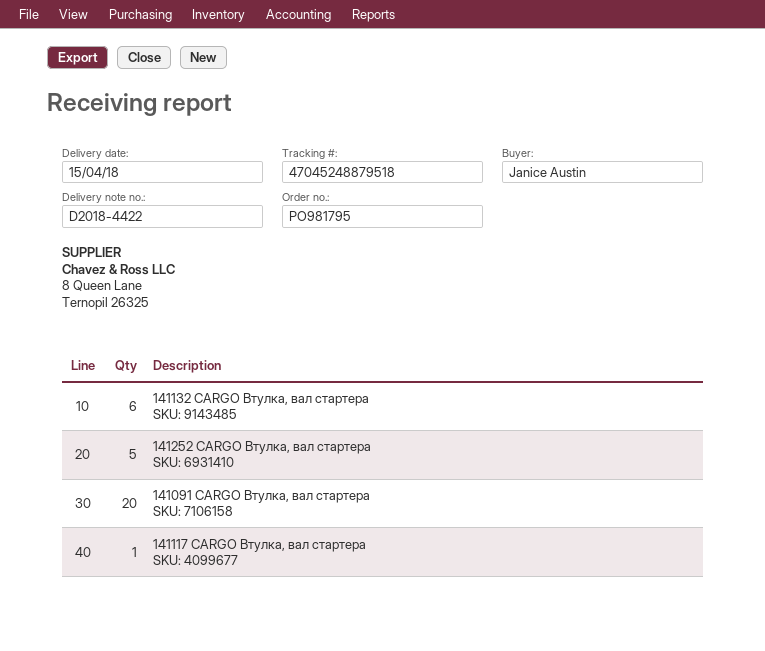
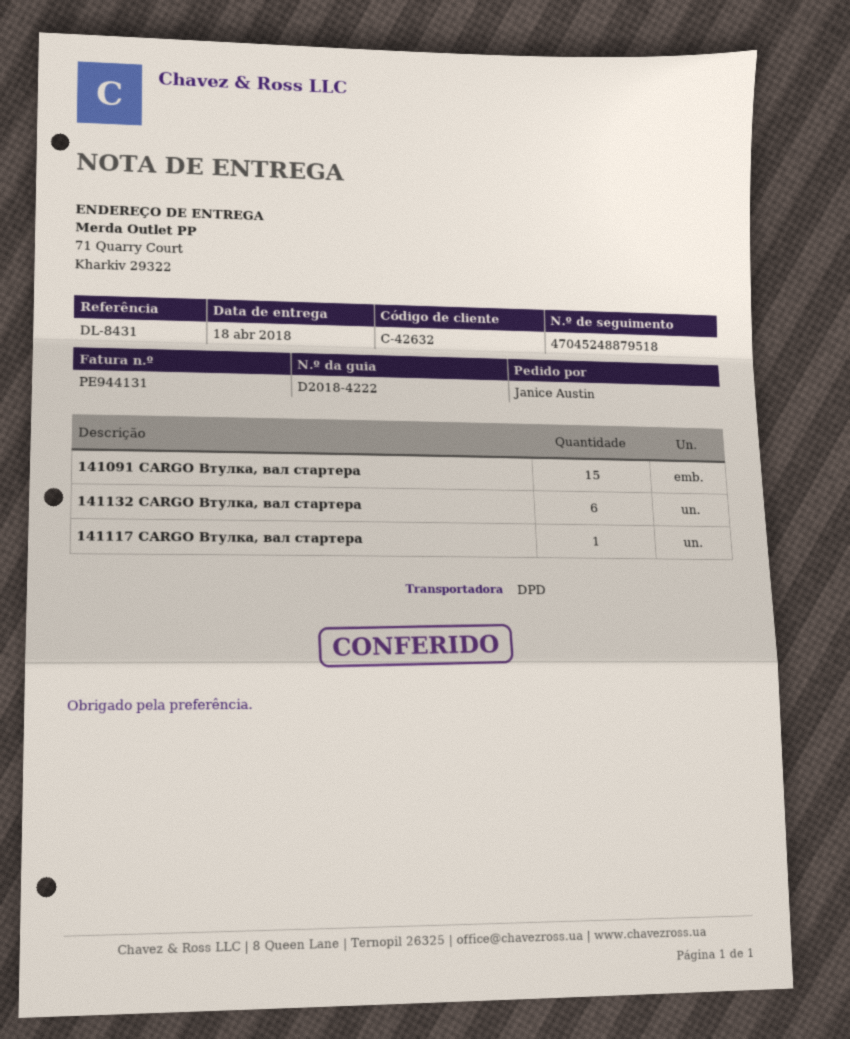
delivery note number: D2018-4422 -> D2018-4222
delivery date: 2018-04-15 -> 2018-04-18
141252 CARGO Втулка, вал стартера: 5 -> none
141091 CARGO Втулка, вал стартера: 20 -> 15

